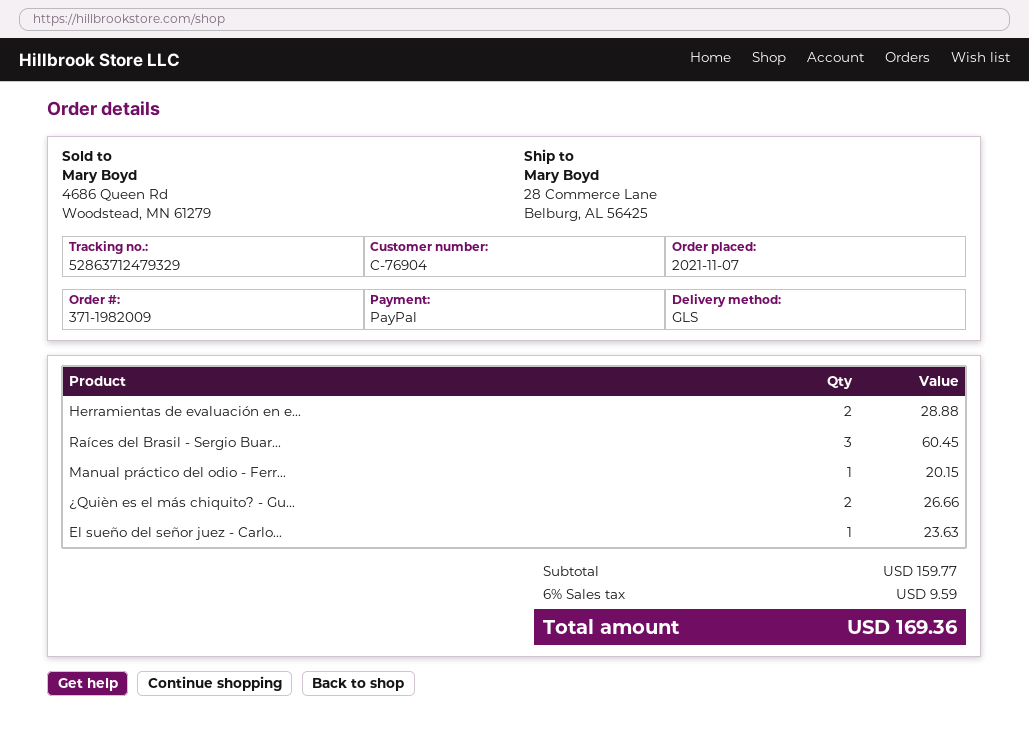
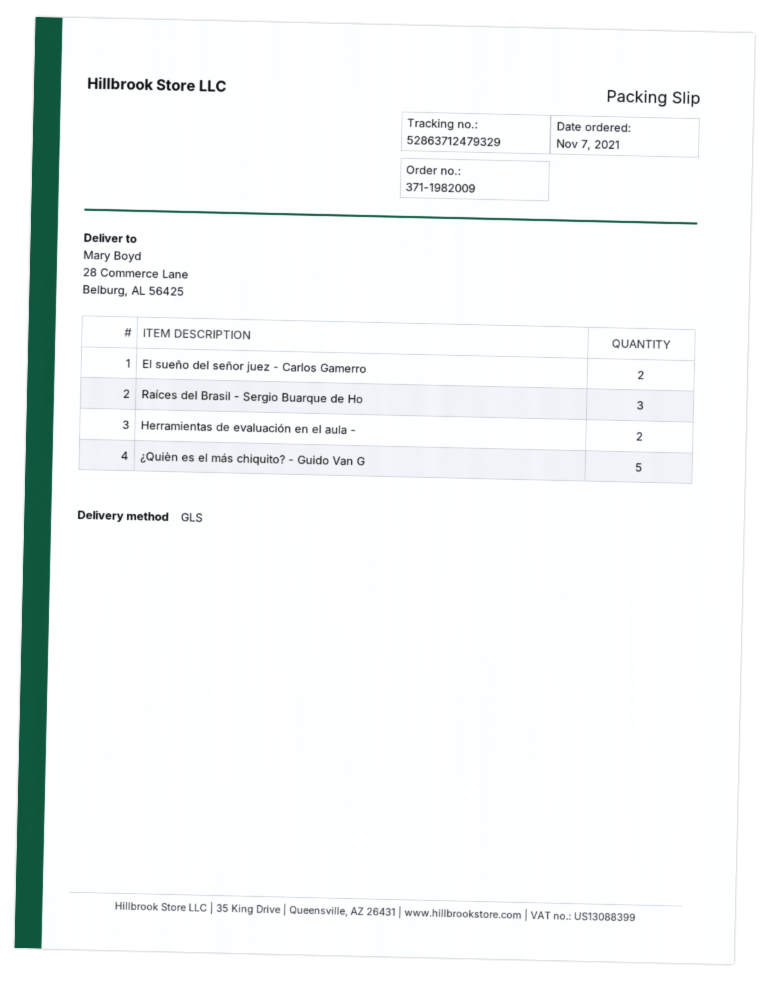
Manual práctico del odio - Ferr...: 1 -> none
¿Quièn es el más chiquito? - Gu...: 2 -> 5
El sueño del señor juez - Carlo...: 1 -> 2

